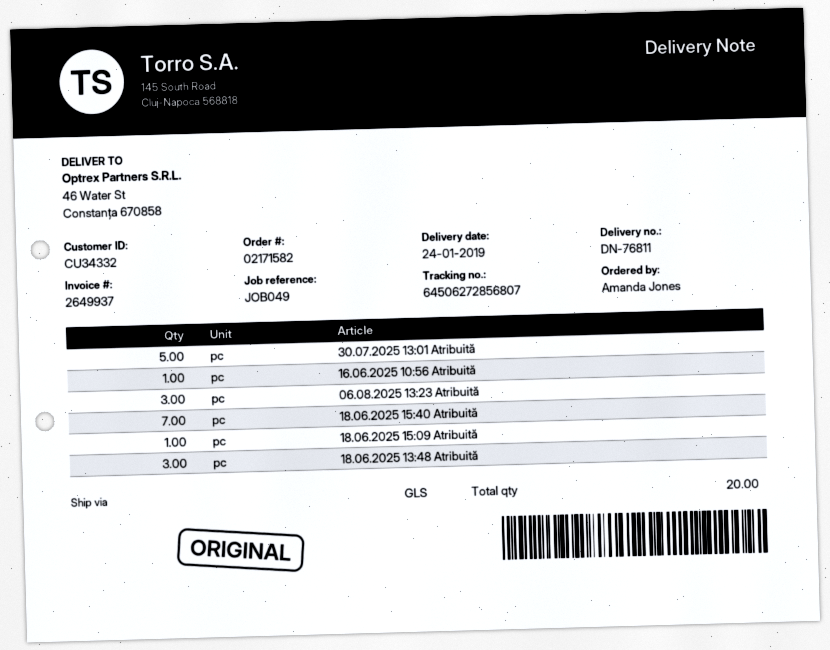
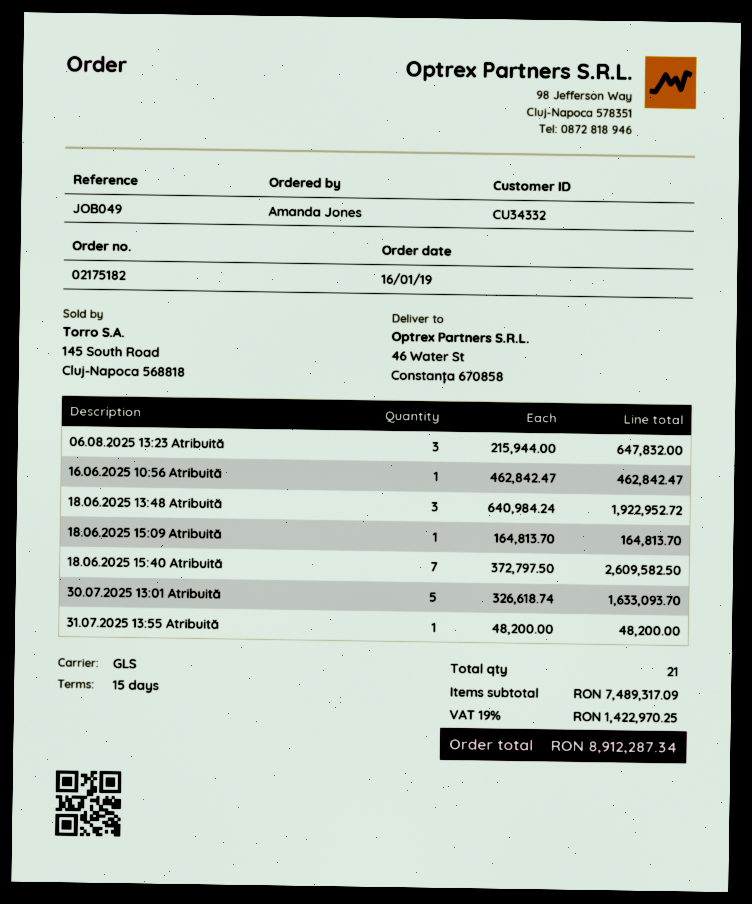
order number: 02171582 -> 02175182
31.07.2025 13:55 Atribuită: none -> 1
total quantity: 20 -> 21

